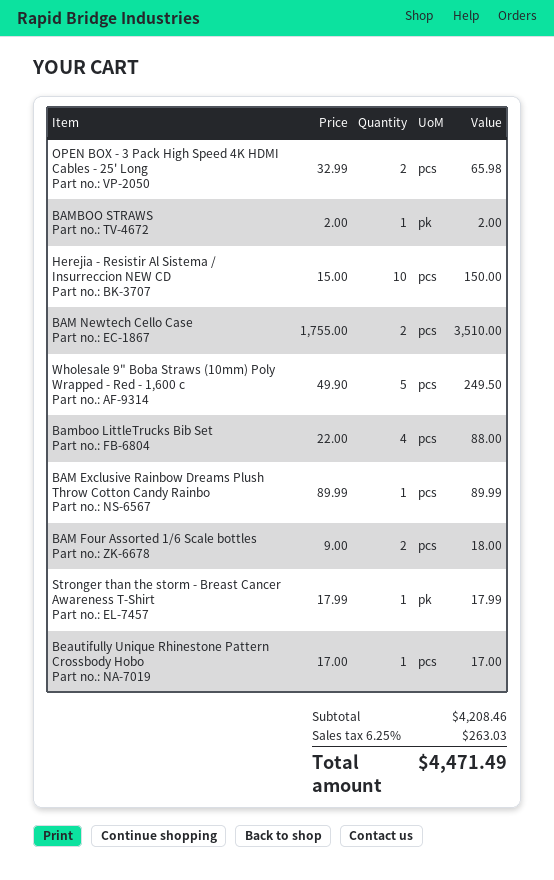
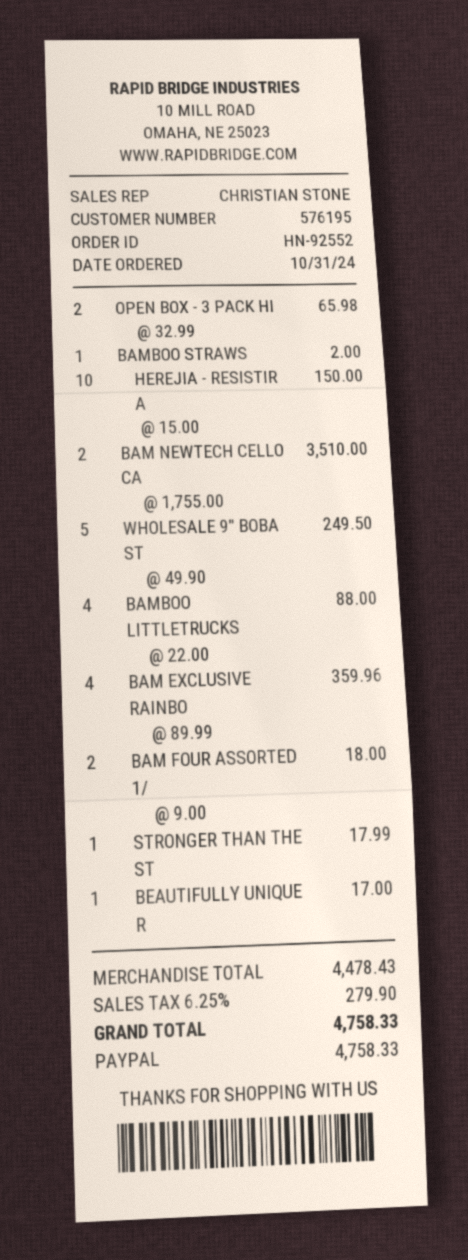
BAM Exclusive Rainbow Dreams Plush Throw Cotton Candy Rainbo: 1 x 89.99 = 89.99 -> 4 x 89.99 = 359.96
subtotal: 4208.46 -> 4478.43
tax: 6.25% = 263.03 -> 6.25% = 279.90
total: 4471.49 -> 4758.33

